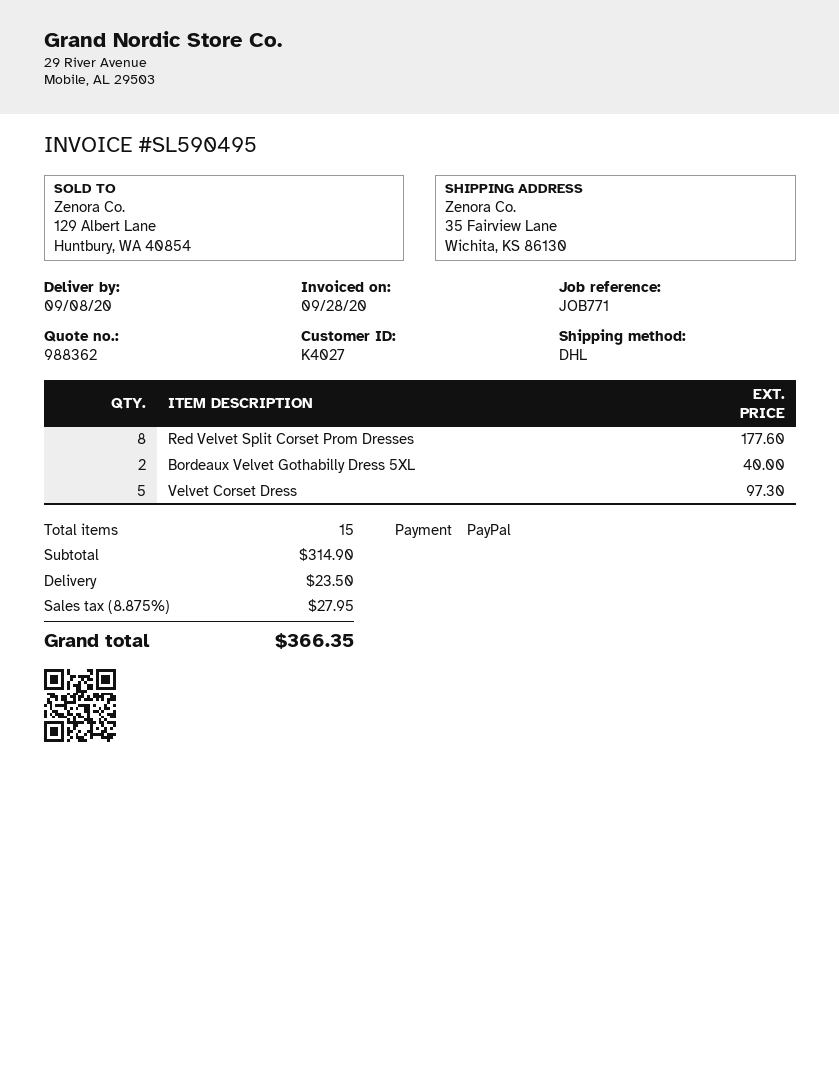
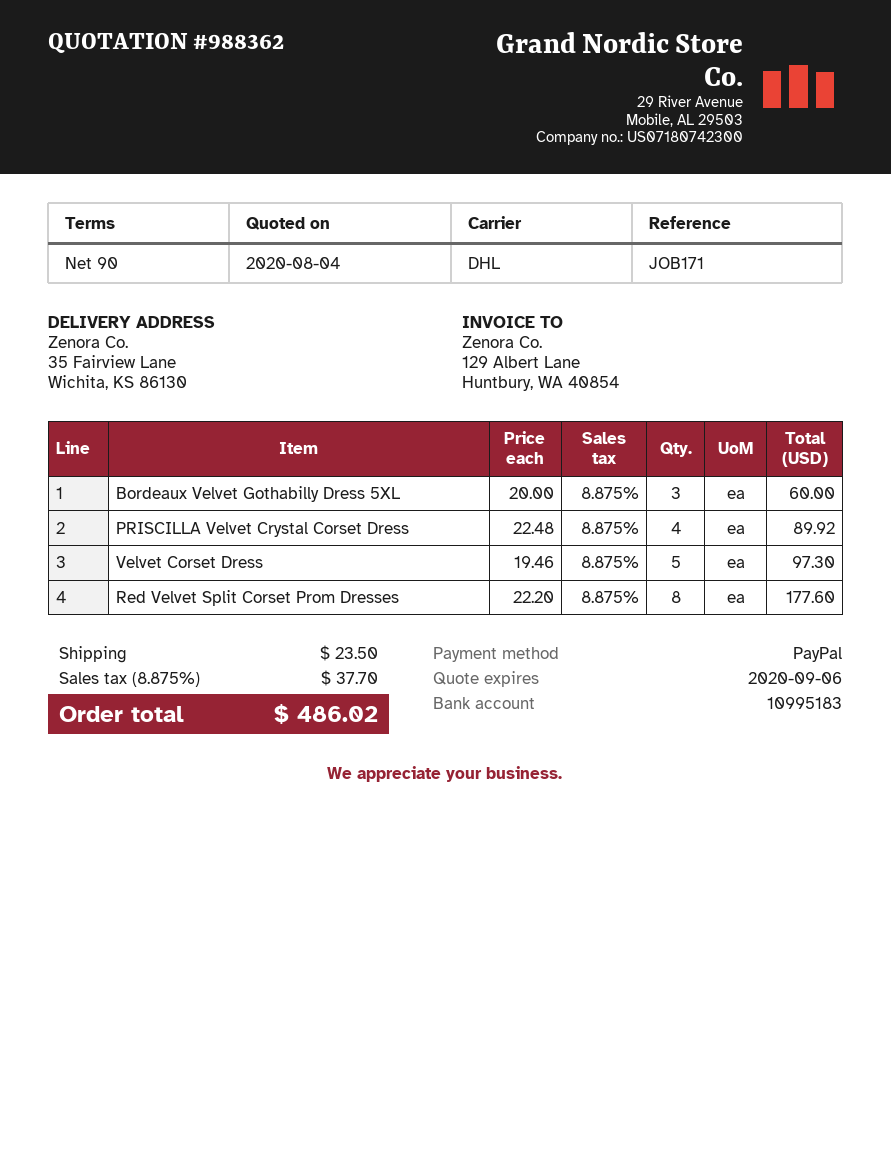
reference: JOB771 -> JOB171
Bordeaux Velvet Gothabilly Dress 5XL: 2 for 40.00 -> 3 for 60.00
PRISCILLA Velvet Crystal Corset Dress: none -> 4 for 89.92
tax: 8.875% = 27.95 -> 8.875% = 37.70
total: 366.35 -> 486.02

